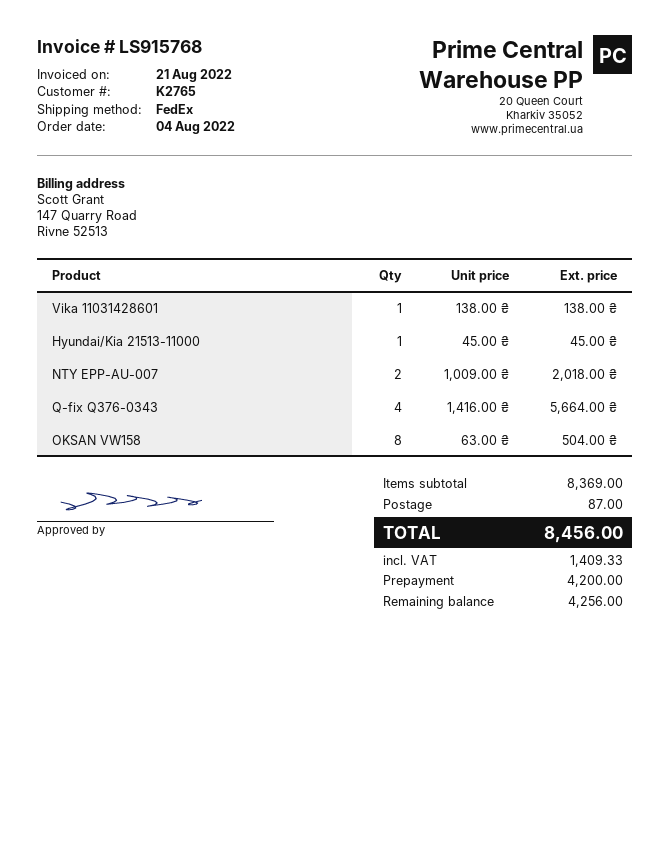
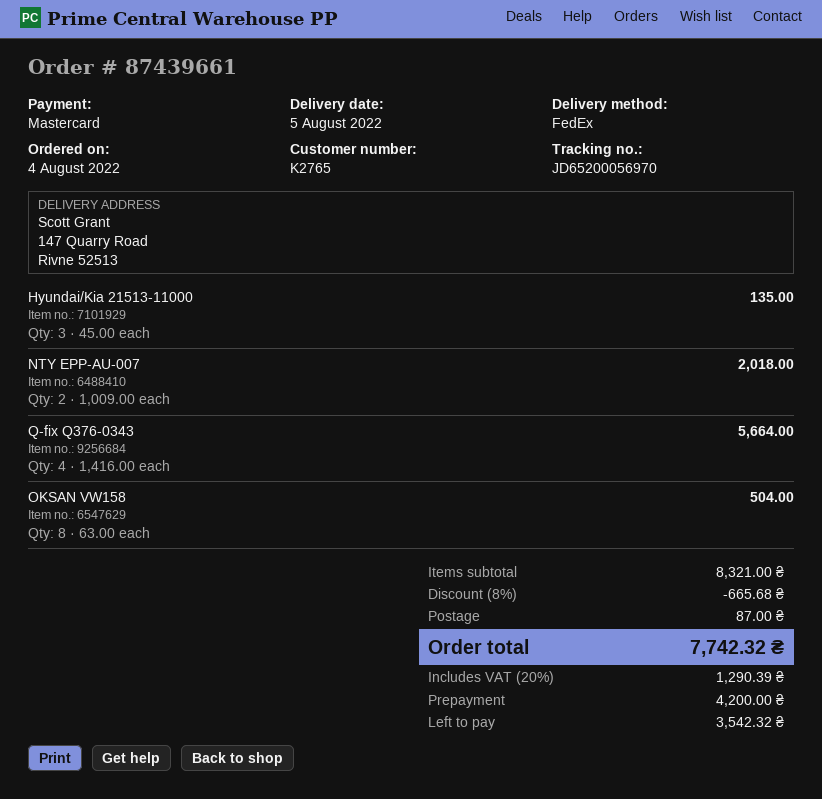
Vika 11031428601: 1 x 138.00 = 138.00 -> none
Hyundai/Kia 21513-11000: 1 x 45.00 = 45.00 -> 3 x 45.00 = 135.00
subtotal: 8369.00 -> 8321.00
discount: none -> 8% = 665.68
tax: 1409.33 -> 1290.39
total: 8456.00 -> 7742.32
balance: 4256.00 -> 3542.32

